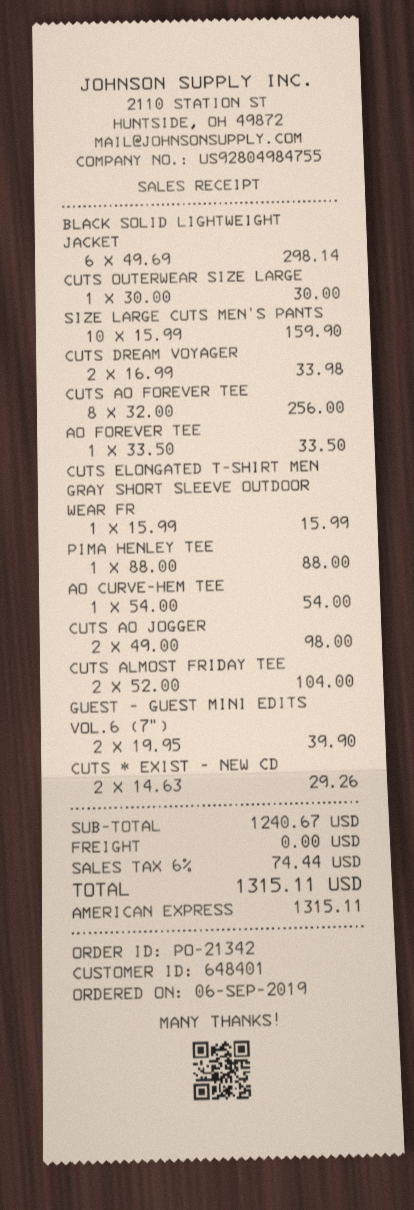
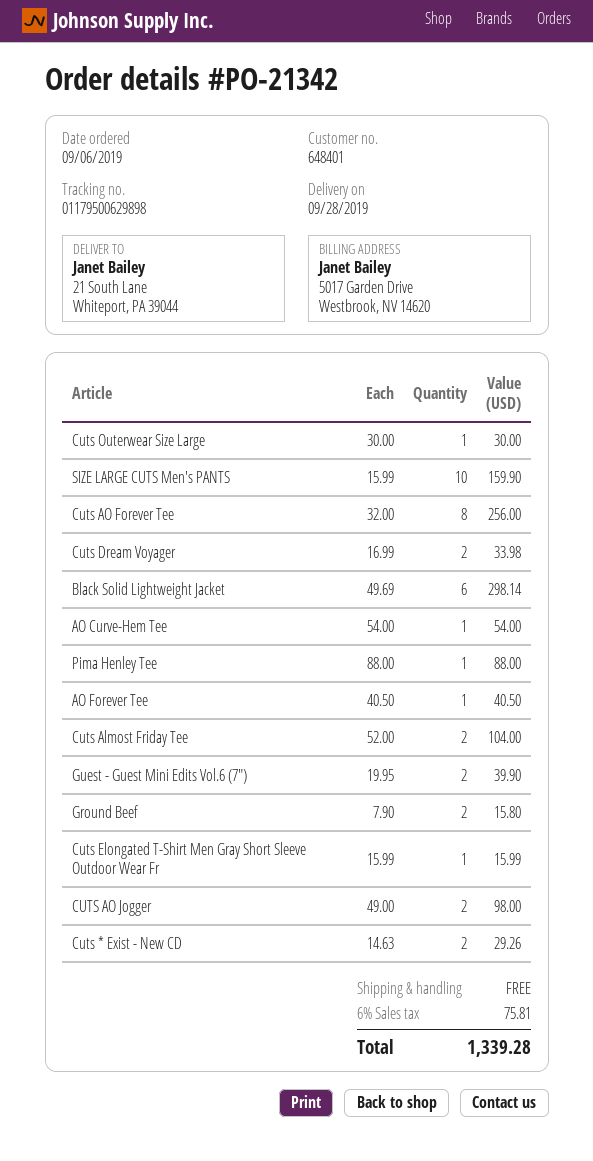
AO FOREVER TEE: 1 x 33.50 = 33.50 -> 1 x 40.50 = 40.50
Ground Beef: none -> 2 x 7.90 = 15.80
tax: 6% = 74.44 -> 6% = 75.81
total: 1315.11 -> 1339.28

